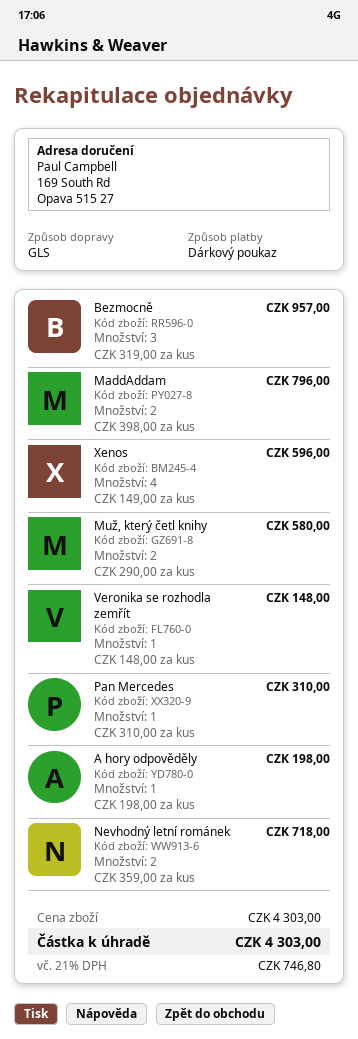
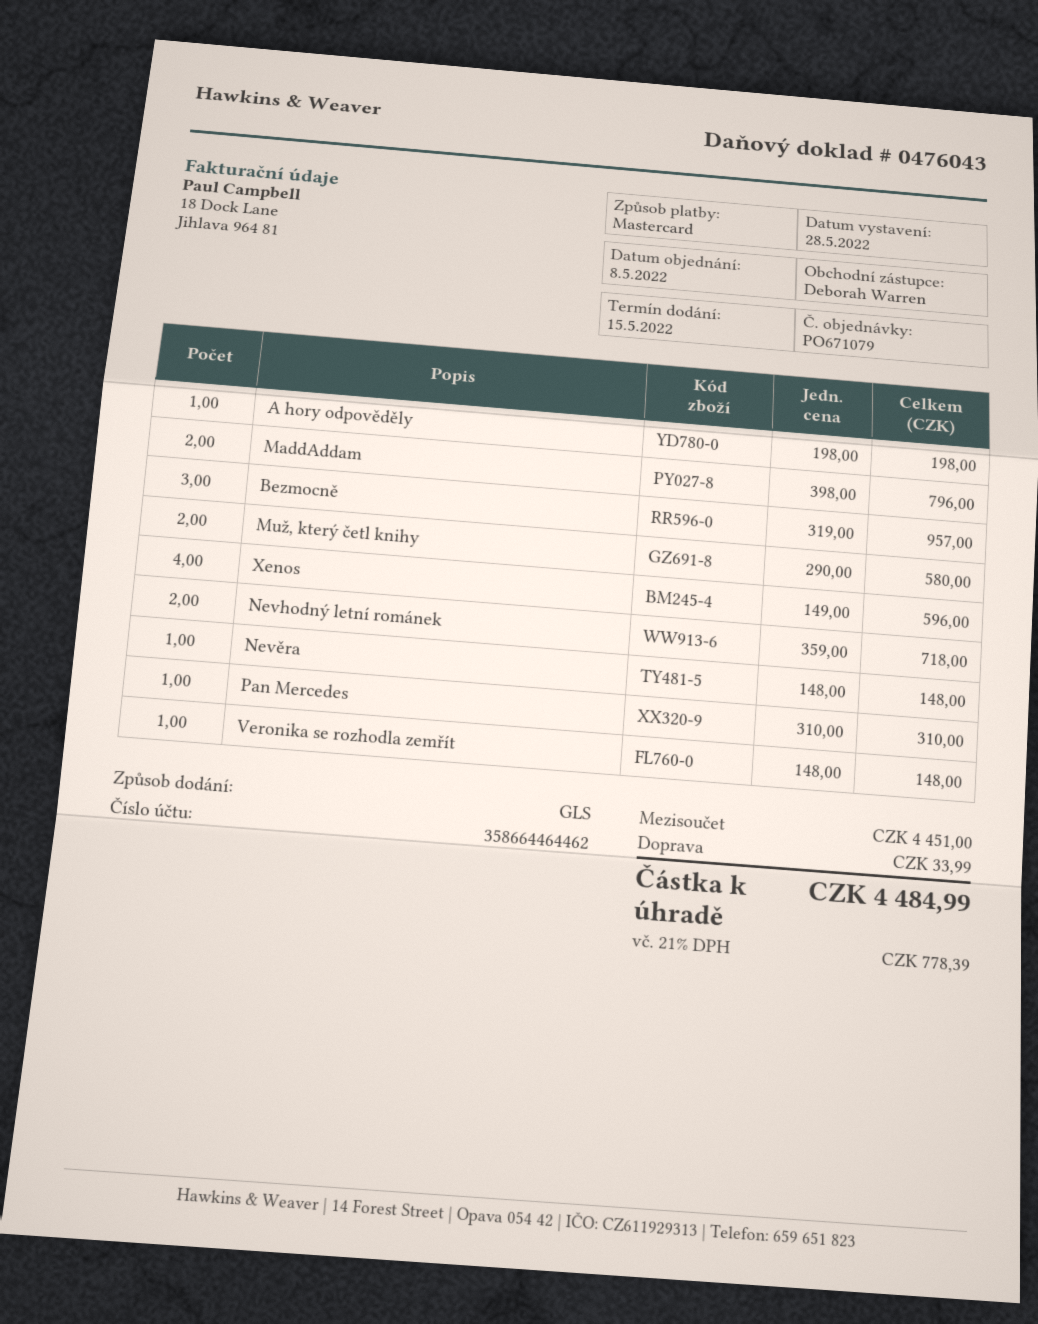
payment method: gift card -> Mastercard
Nevěra: none -> 1 x 148.00 = 148.00
subtotal: 4303.00 -> 4451.00
shipping: none -> 33.99
tax: 21% = 746.80 -> 21% = 778.39
total: 4303.00 -> 4484.99

